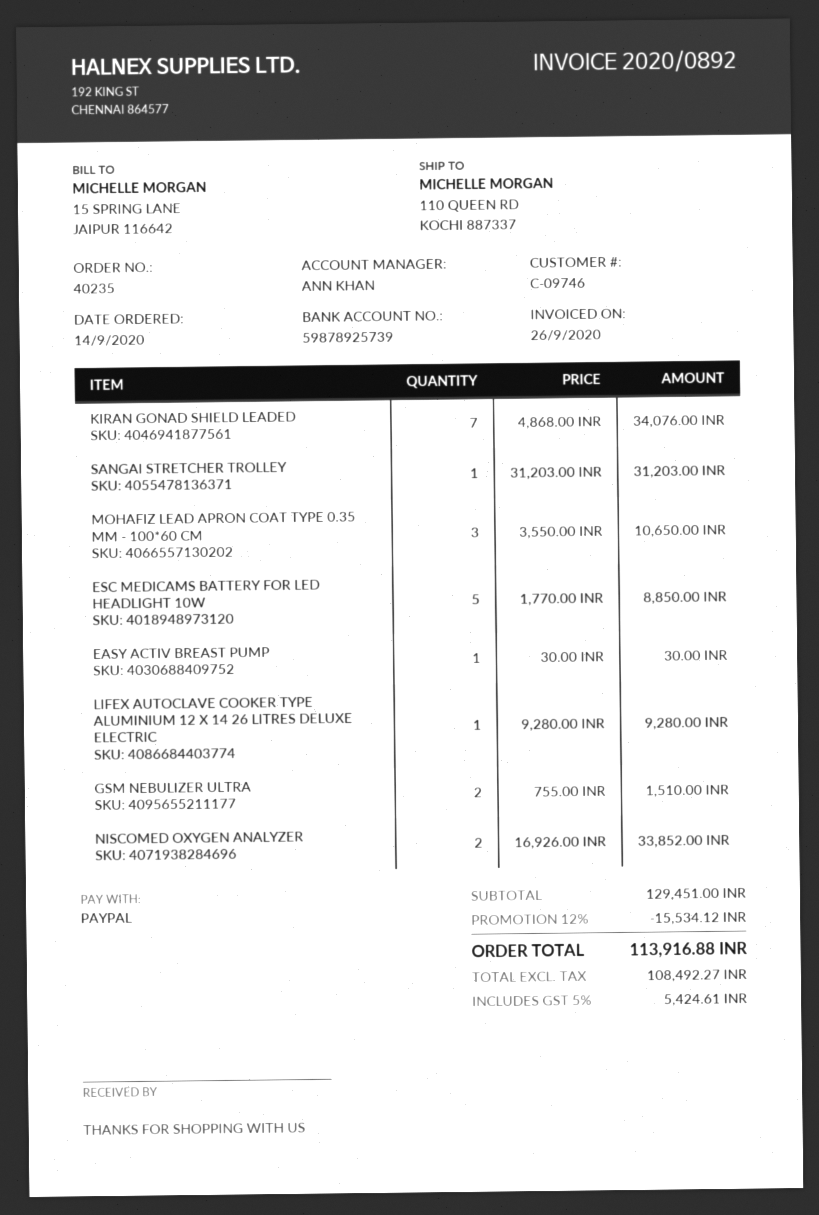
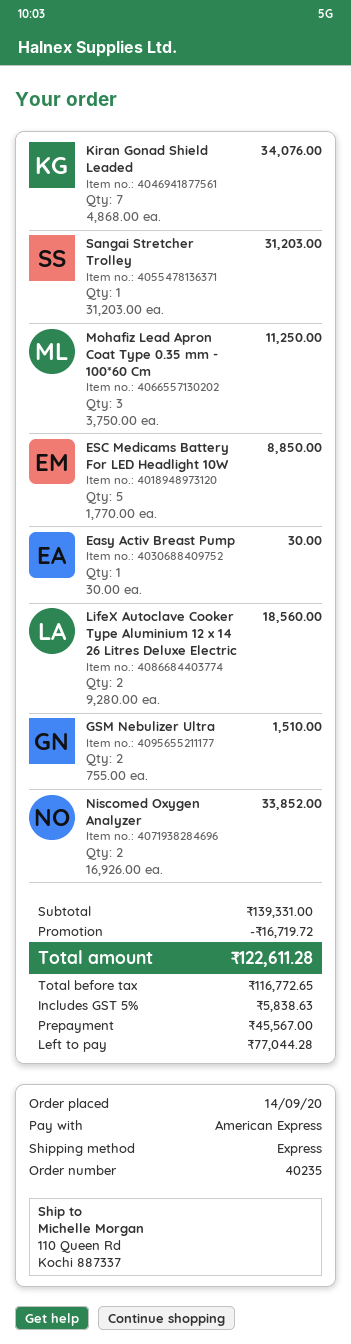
payment method: PayPal -> American Express
MOHAFIZ LEAD APRON COAT TYPE 0.35 MM - 100*60 CM: 3 x 3550.00 = 10650.00 -> 3 x 3750.00 = 11250.00
LIFEX AUTOCLAVE COOKER TYPE ALUMINIUM 12 X 14 26 LITRES DELUXE ELECTRIC: 1 x 9280.00 = 9280.00 -> 2 x 9280.00 = 18560.00
subtotal: 129451.00 -> 139331.00
discount: 15534.12 -> 16719.72
net: 108492.27 -> 116772.65
tax: 5% = 5424.61 -> 5% = 5838.63
total: 113916.88 -> 122611.28

